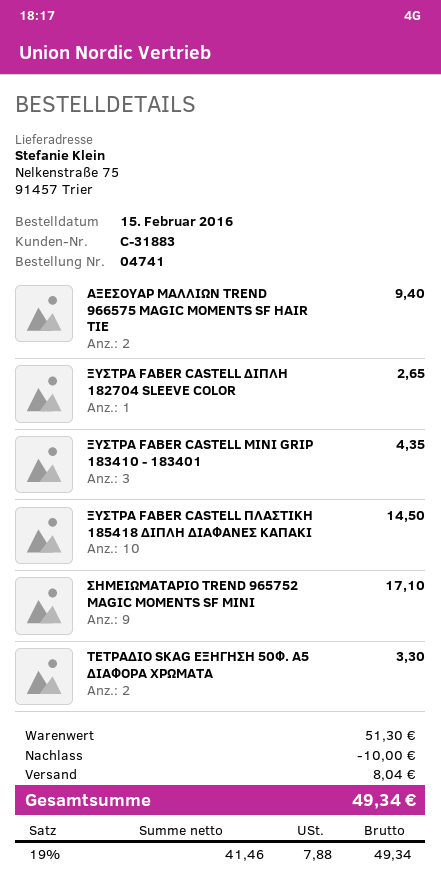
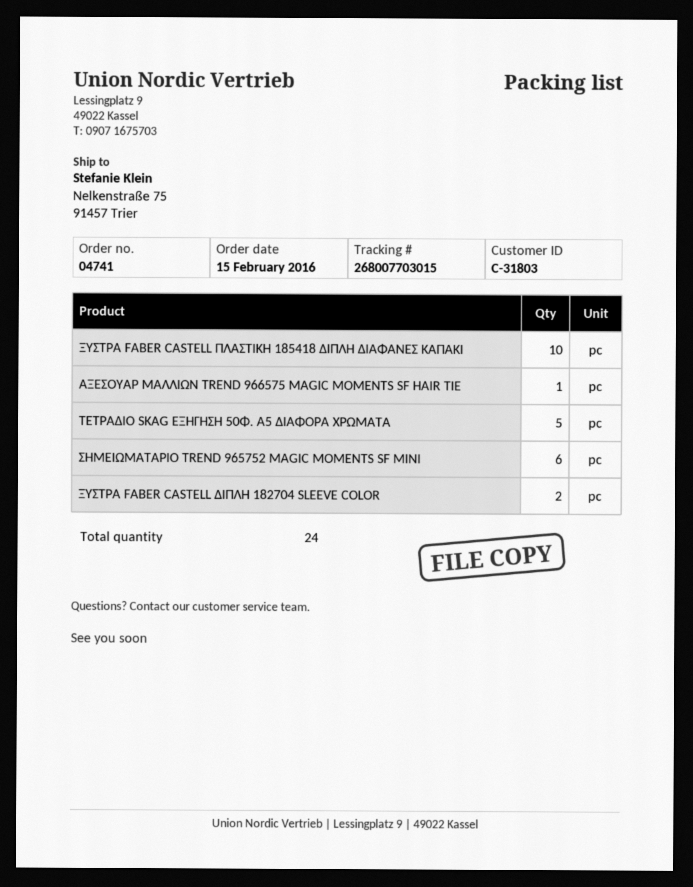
customer number: C-31883 -> C-31803
ΑΞΕΣΟΥΑΡ ΜΑΛΛΙΩΝ TREND 966575 MAGIC MOMENTS SF HAIR TIE: 2 -> 1
ΞΥΣΤΡA FABER CASTELL ΔΙΠΛH 182704 SLEEVE COLOR: 1 -> 2
ΞΥΣΤΡΑ FABER CASTELL MINI GRIP 183410 - 183401: 3 -> none
ΣΗΜΕΙΩΜΑΤΑΡΙΟ TREND 965752 MAGIC MOMENTS SF MINI: 9 -> 6
ΤΕΤΡΑΔΙΟ SKΑG ΕΞΗΓΗΣΗ 50Φ. Α5 ΔΙΑΦΟΡΑ ΧΡΩΜΑΤΑ: 2 -> 5

